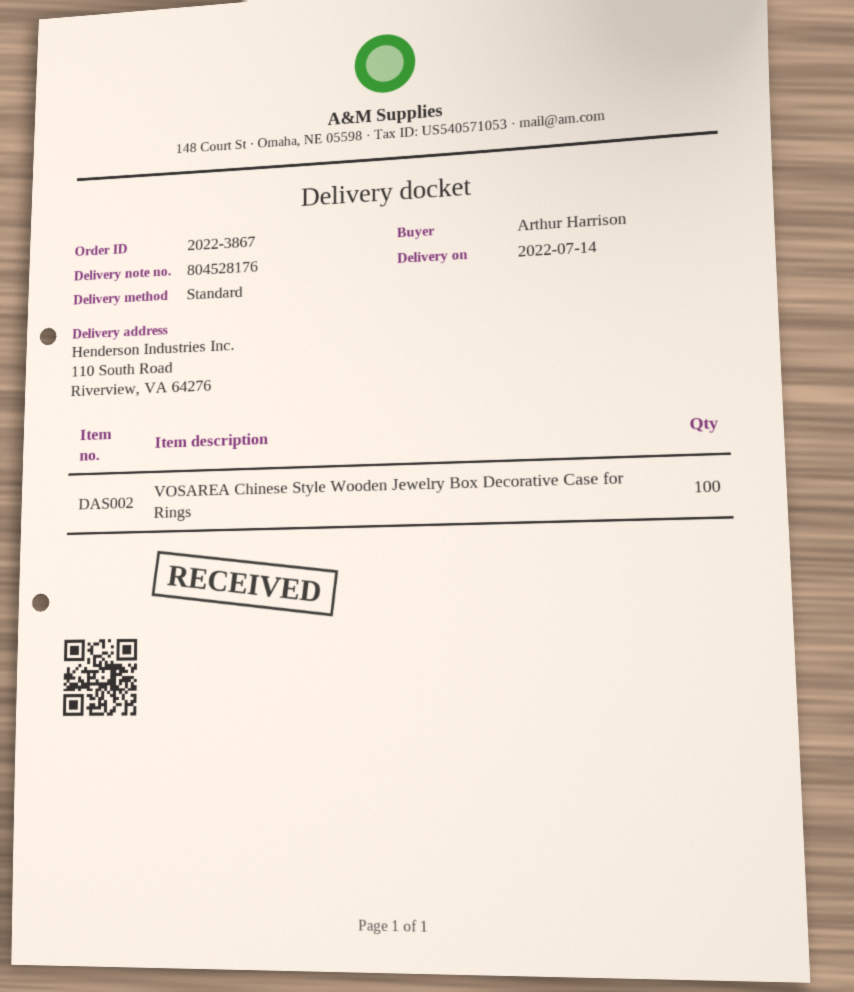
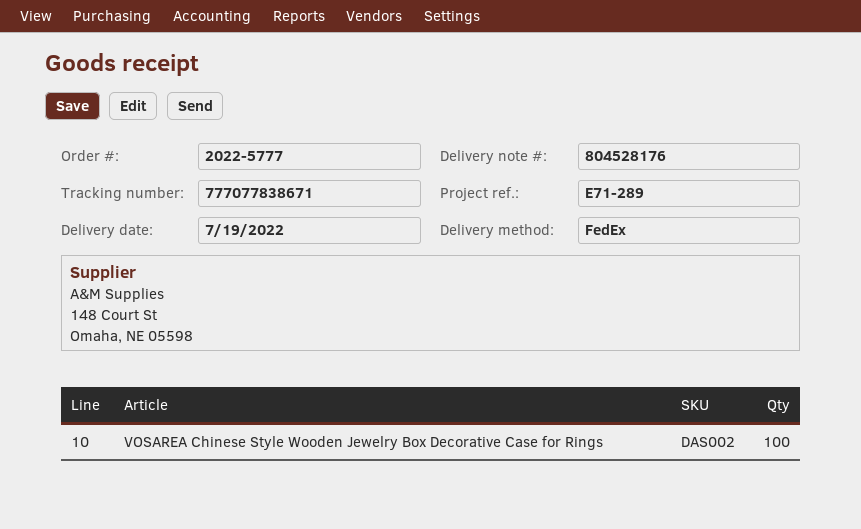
order number: 2022-3867 -> 2022-5777
delivery date: 2022-07-14 -> 2022-07-19
shipping method: standard -> FedEx

